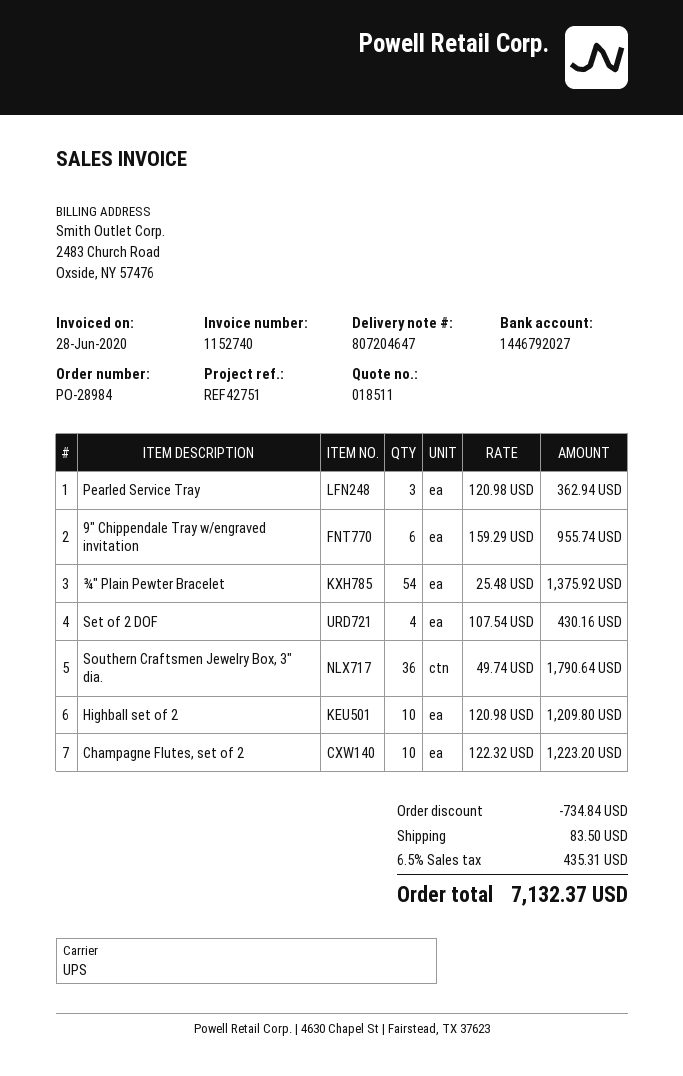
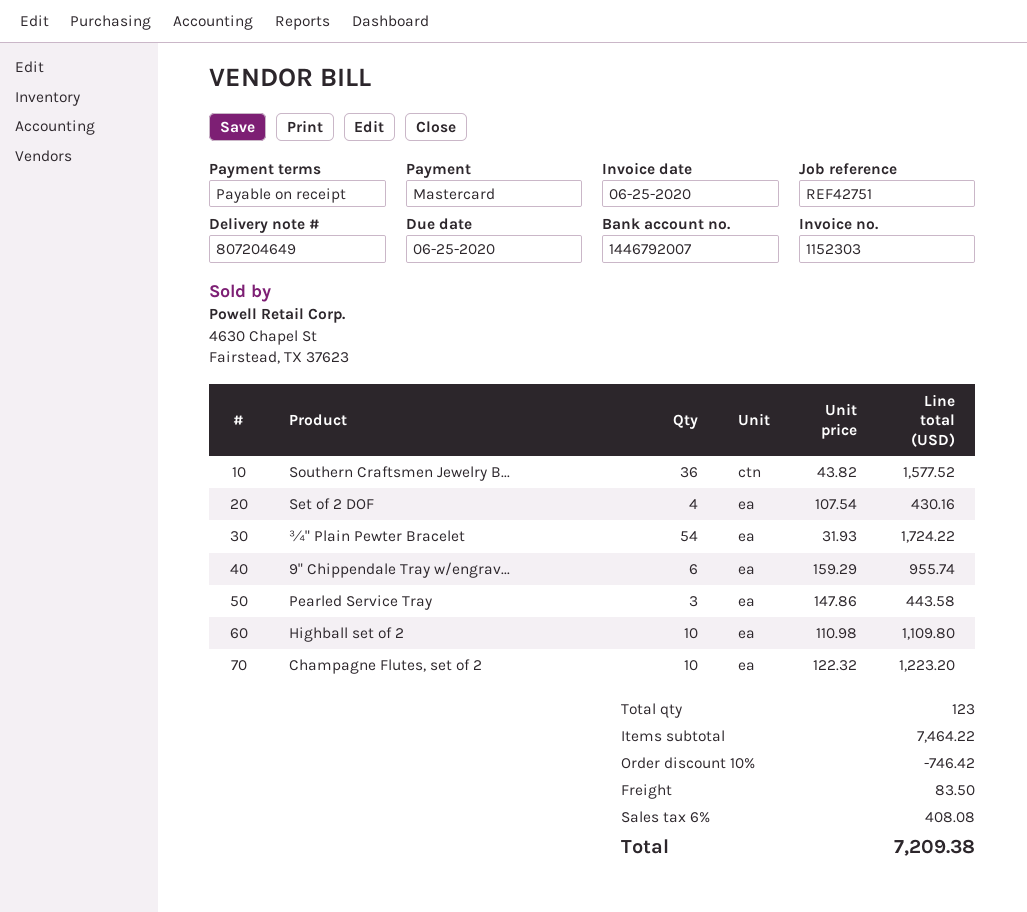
delivery note number: 807204647 -> 807204649
invoice number: 1152740 -> 1152303
invoice date: 2020-06-28 -> 2020-06-25
bank account: 1446792027 -> 1446792007
Pearled Service Tray: 3 x 120.98 = 362.94 -> 3 x 147.86 = 443.58
¾" Plain Pewter Bracelet: 54 x 25.48 = 1375.92 -> 54 x 31.93 = 1724.22
Southern Craftsmen Jewelry Box, 3" dia.: 36 x 49.74 = 1790.64 -> 36 x 43.82 = 1577.52
Highball set of 2: 10 x 120.98 = 1209.80 -> 10 x 110.98 = 1109.80
discount: 734.84 -> 746.42
tax: 6.5% = 435.31 -> 6% = 408.08
total: 7132.37 -> 7209.38

